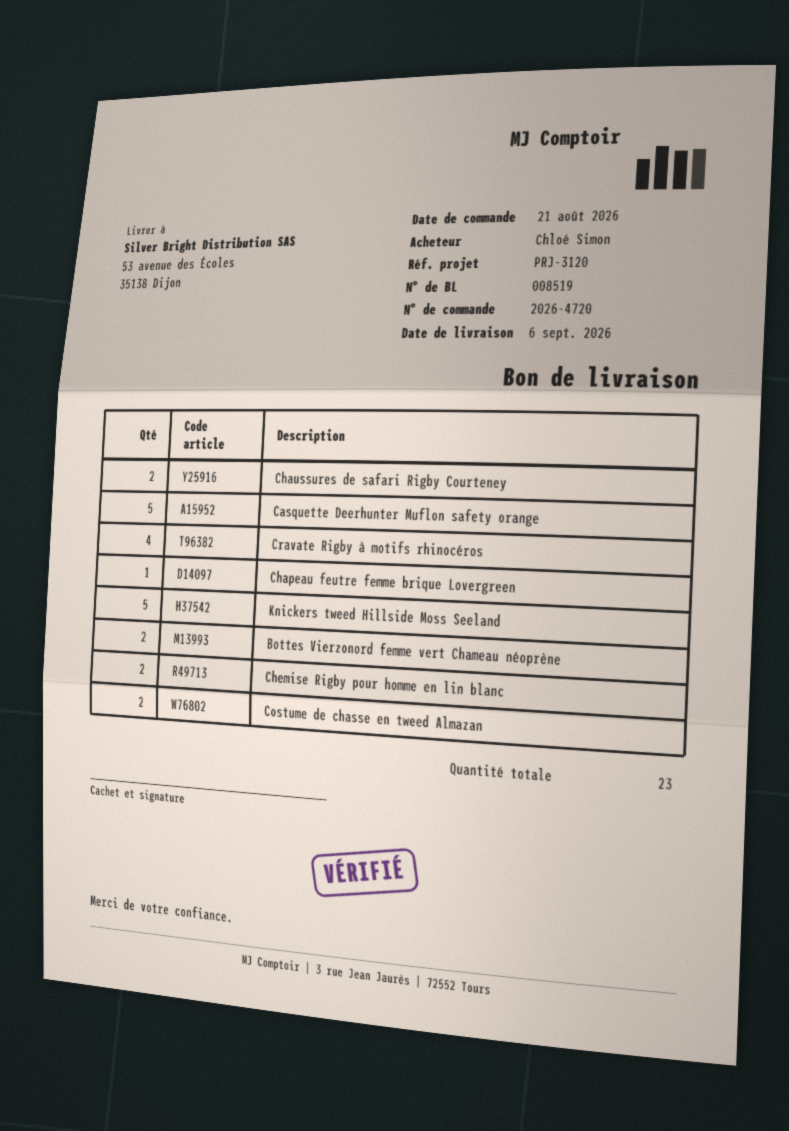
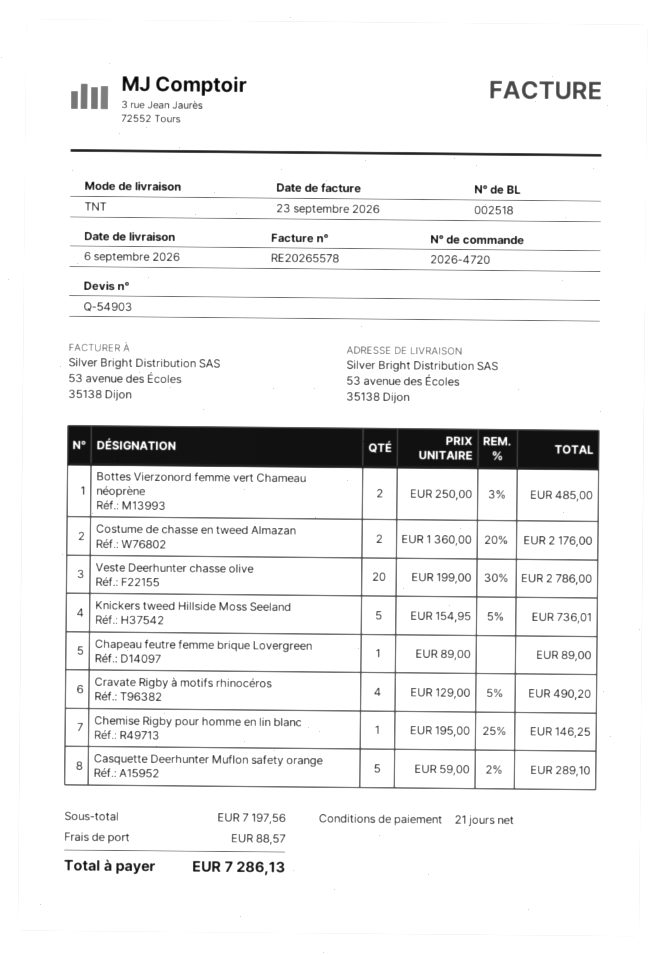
delivery note number: 008519 -> 002518
Chaussures de safari Rigby Courteney: 2 -> none
Chemise Rigby pour homme en lin blanc: 2 -> 1
Veste Deerhunter chasse olive: none -> 20

